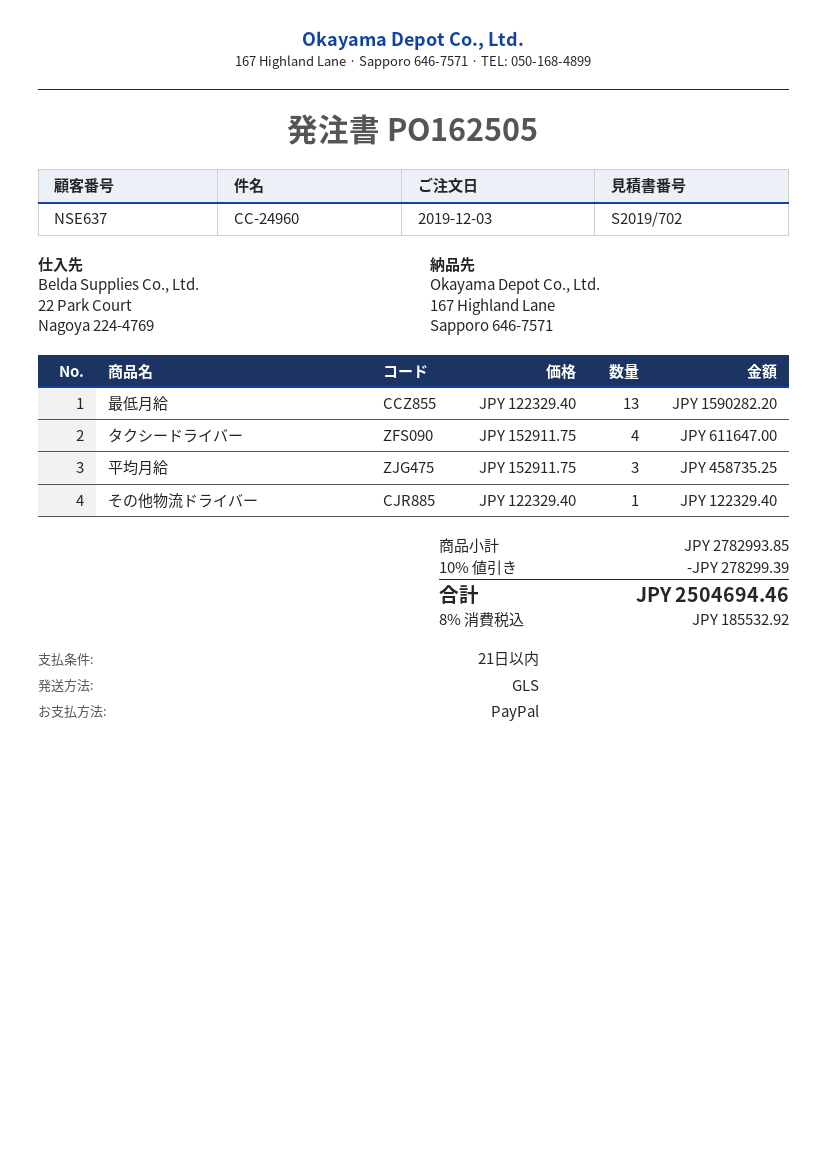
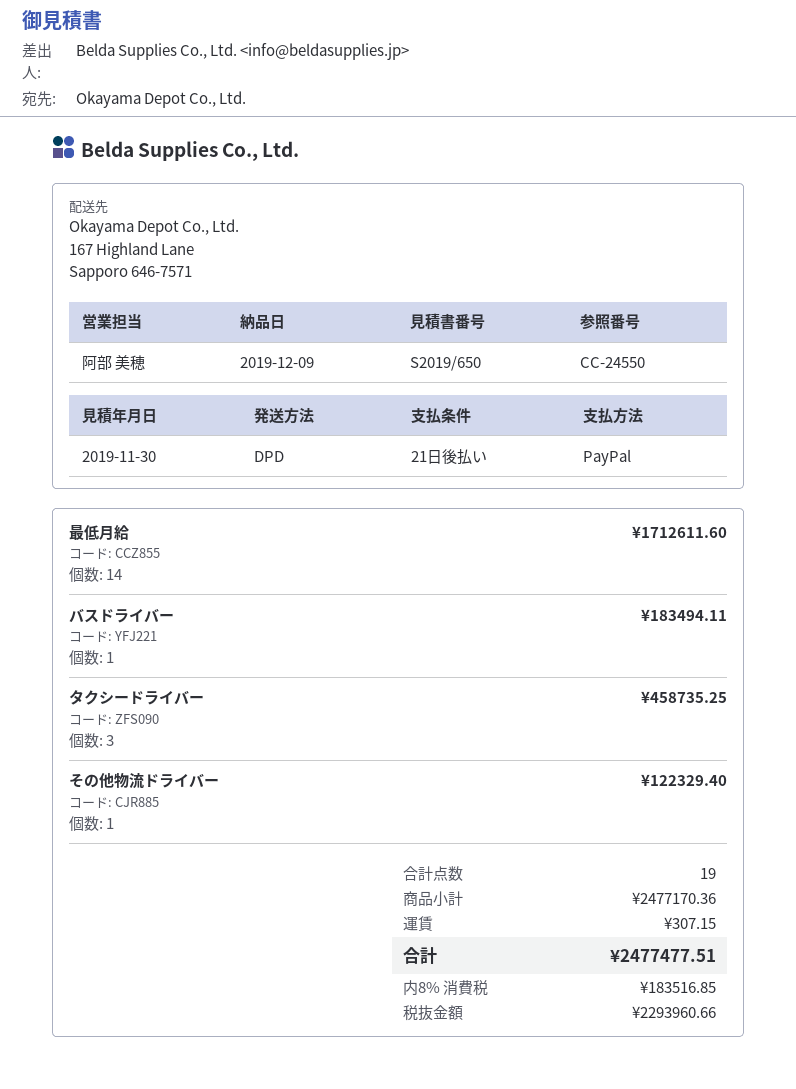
quote number: S2019/702 -> S2019/650
reference: CC-24960 -> CC-24550
shipping method: GLS -> DPD
最低月給: 13 for 1590282.20 -> 14 for 1712611.60
タクシードライバー: 4 for 611647.00 -> 3 for 458735.25
平均月給: 3 for 458735.25 -> none
バスドライバー: none -> 1 for 183494.11
subtotal: 2782993.85 -> 2477170.36
discount: 10% = 278299.39 -> none
shipping: none -> 307.15
tax: 8% = 185532.92 -> 8% = 183516.85
total: 2504694.46 -> 2477477.51

